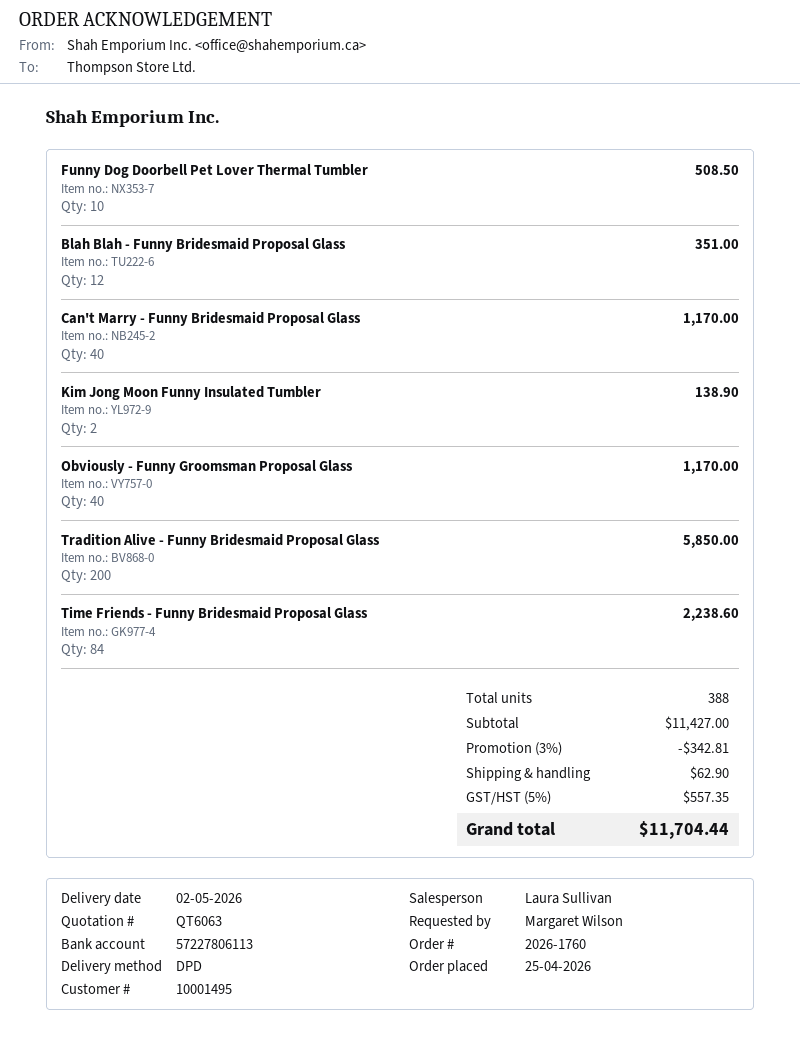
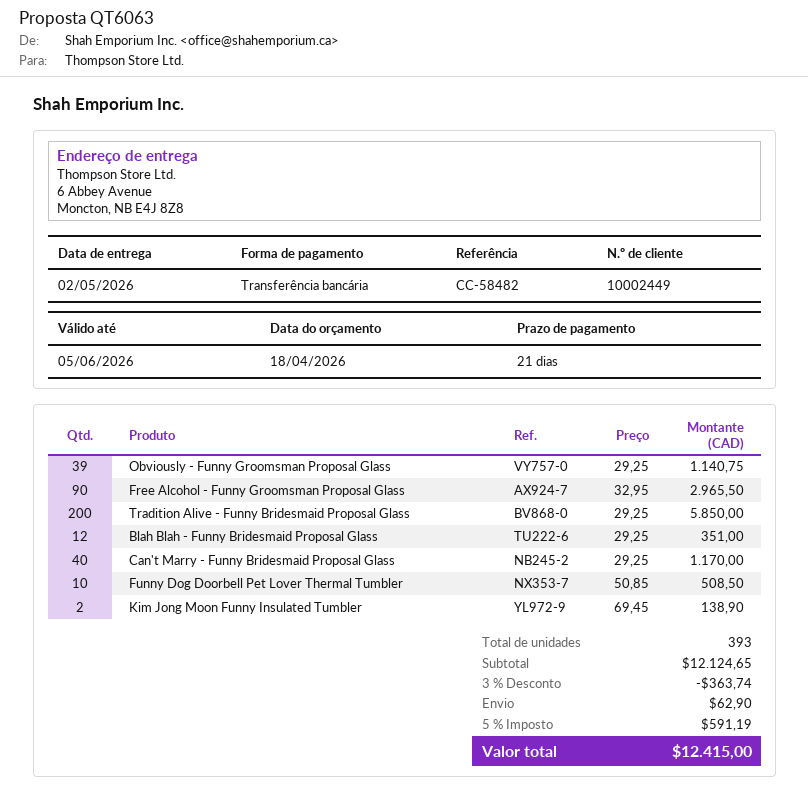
customer number: 10001495 -> 10002449
Obviously - Funny Groomsman Proposal Glass: 40 for 1170.00 -> 39 for 1140.75
Time Friends - Funny Bridesmaid Proposal Glass: 84 for 2238.60 -> none
Free Alcohol - Funny Groomsman Proposal Glass: none -> 90 for 2965.50
total quantity: 388 -> 393
subtotal: 11427.00 -> 12124.65
discount: 3% = 342.81 -> 3% = 363.74
tax: 5% = 557.35 -> 5% = 591.19
total: 11704.44 -> 12415.00

